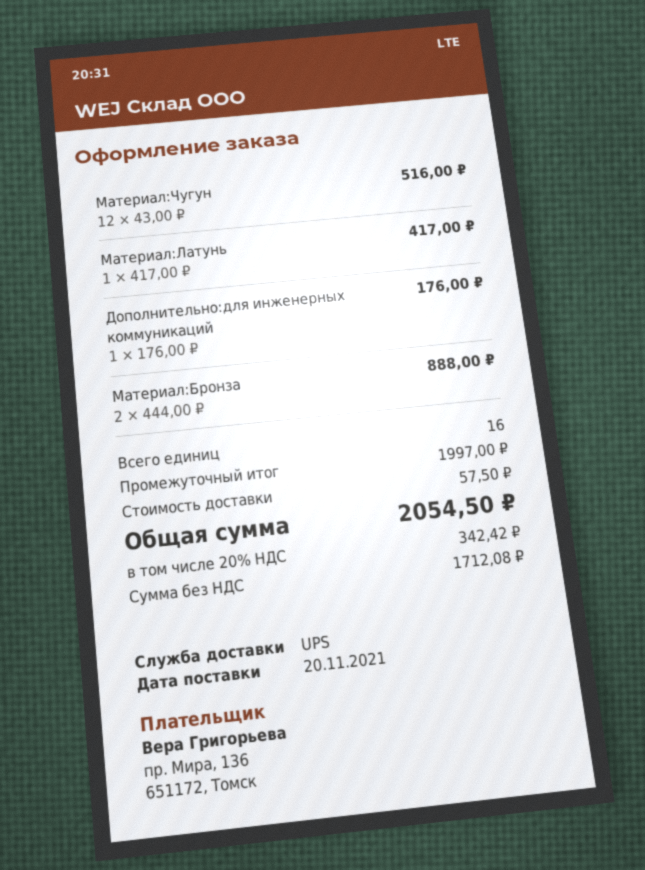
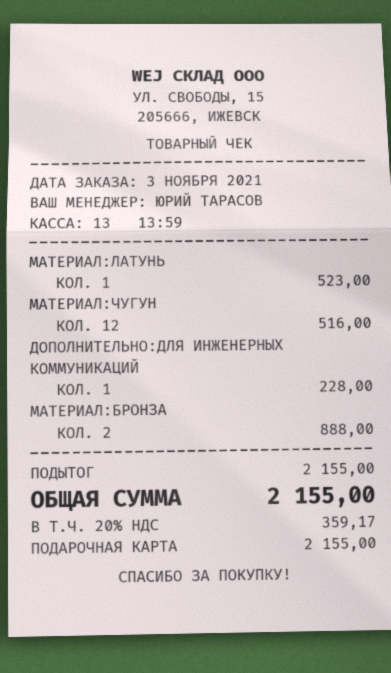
Материал:Латунь: 1 for 417.00 -> 1 for 523.00
Дополнительно:для инженерных коммуникаций: 1 for 176.00 -> 1 for 228.00
subtotal: 1997.00 -> 2155.00
shipping: 57.50 -> none
tax: 20% = 342.42 -> 20% = 359.17
total: 2054.50 -> 2155.00

